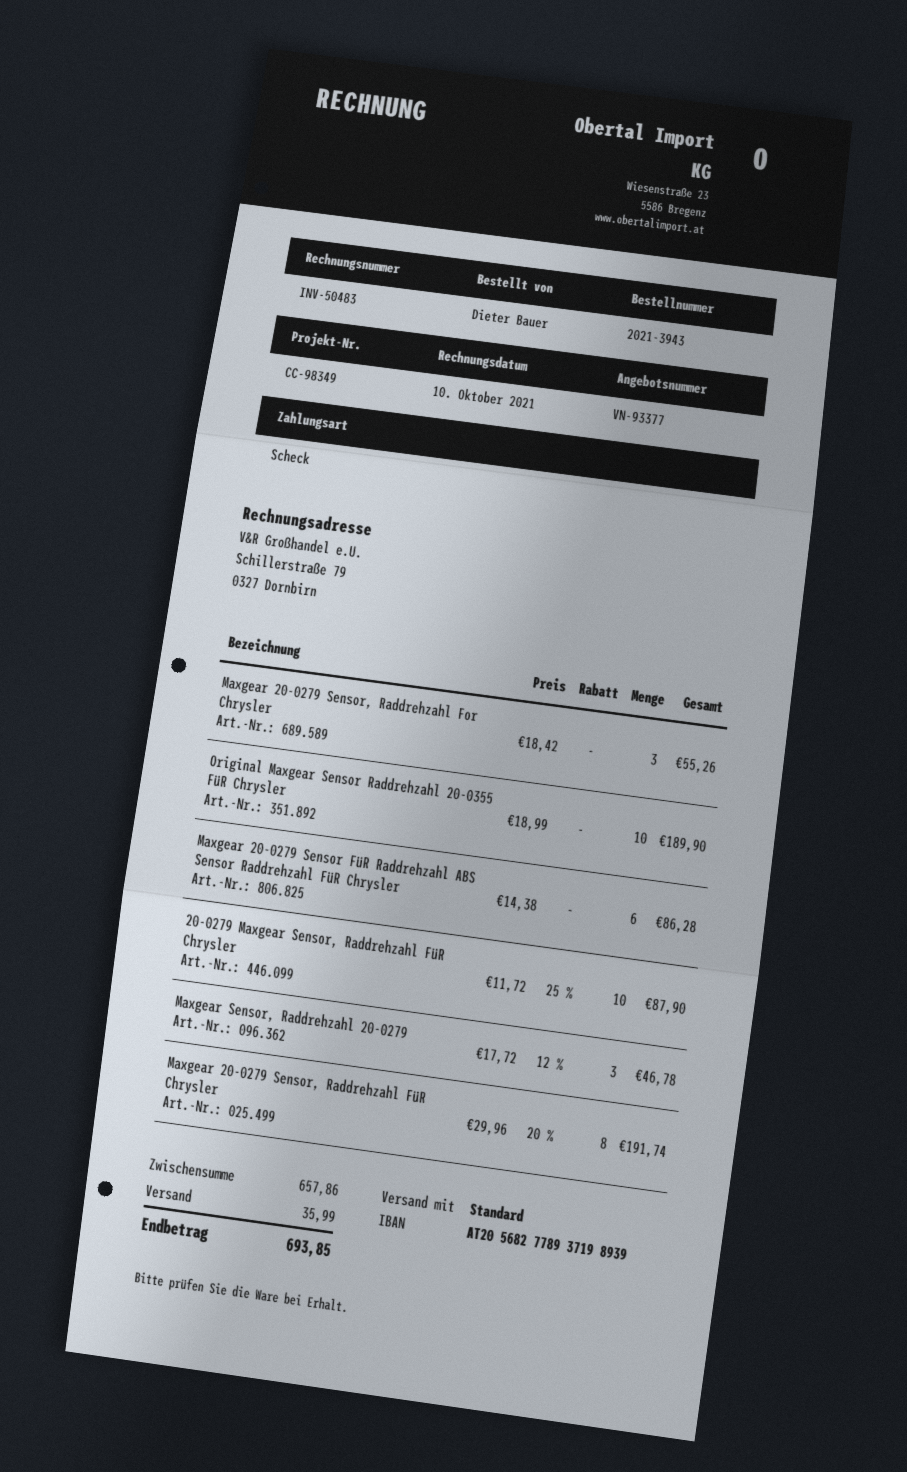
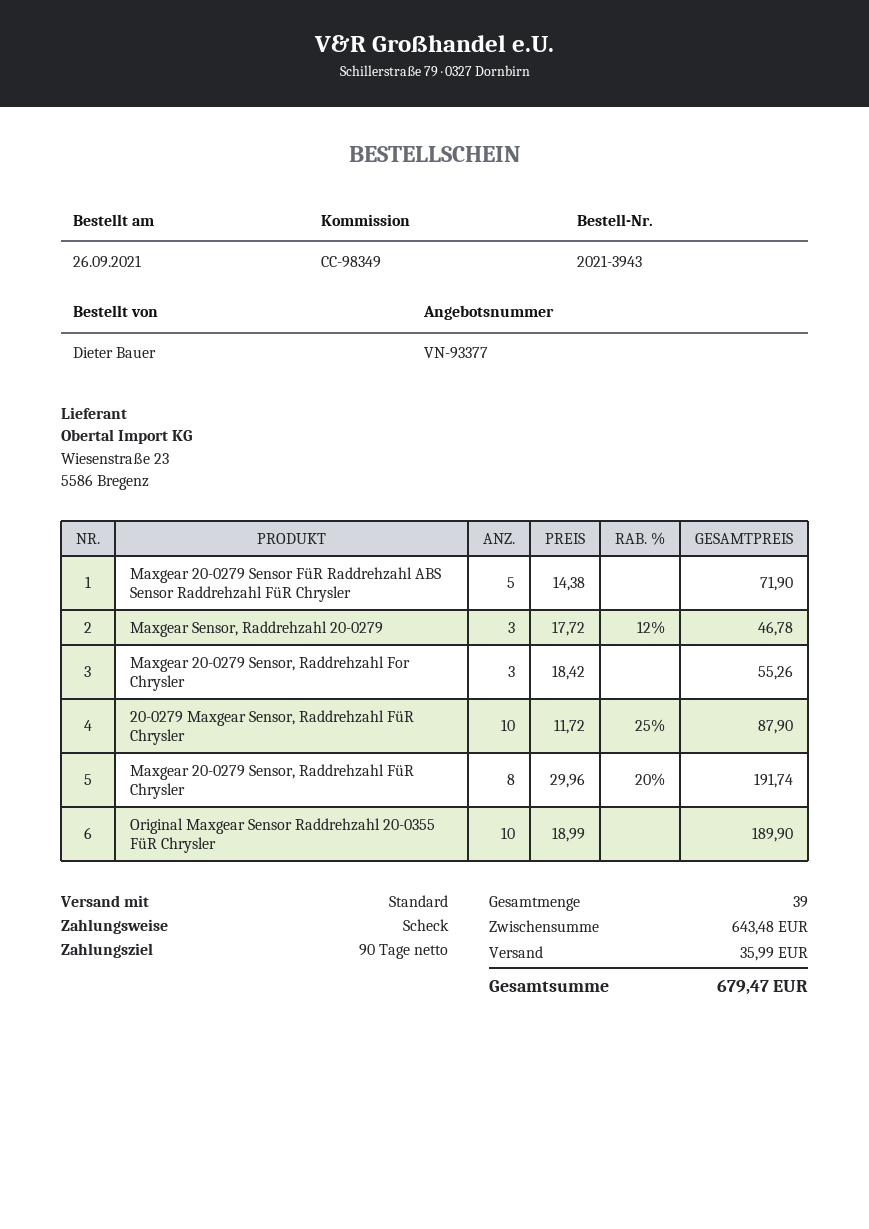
Maxgear 20-0279 Sensor FüR Raddrehzahl ABS Sensor Raddrehzahl FüR Chrysler: 6 x 14.38 = 86.28 -> 5 x 14.38 = 71.90
subtotal: 657.86 -> 643.48
total: 693.85 -> 679.47

